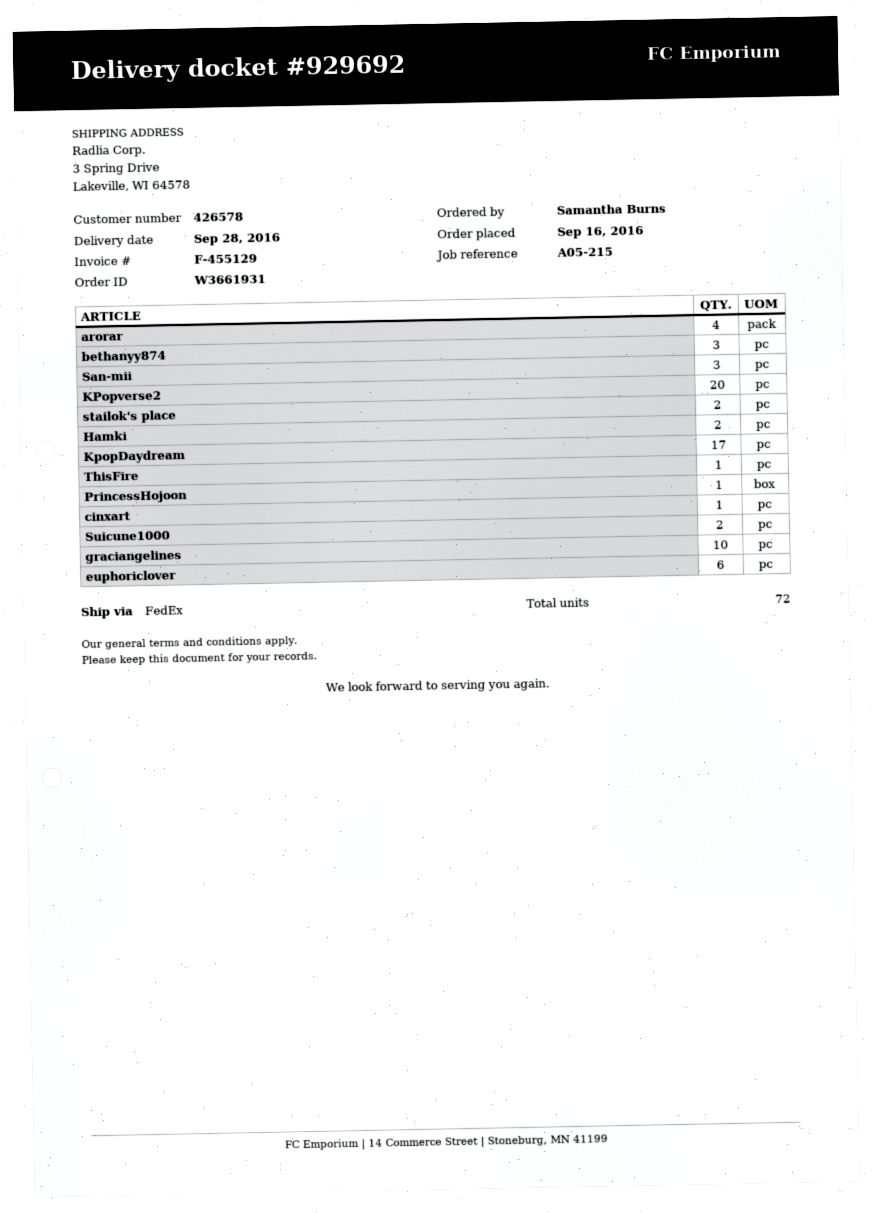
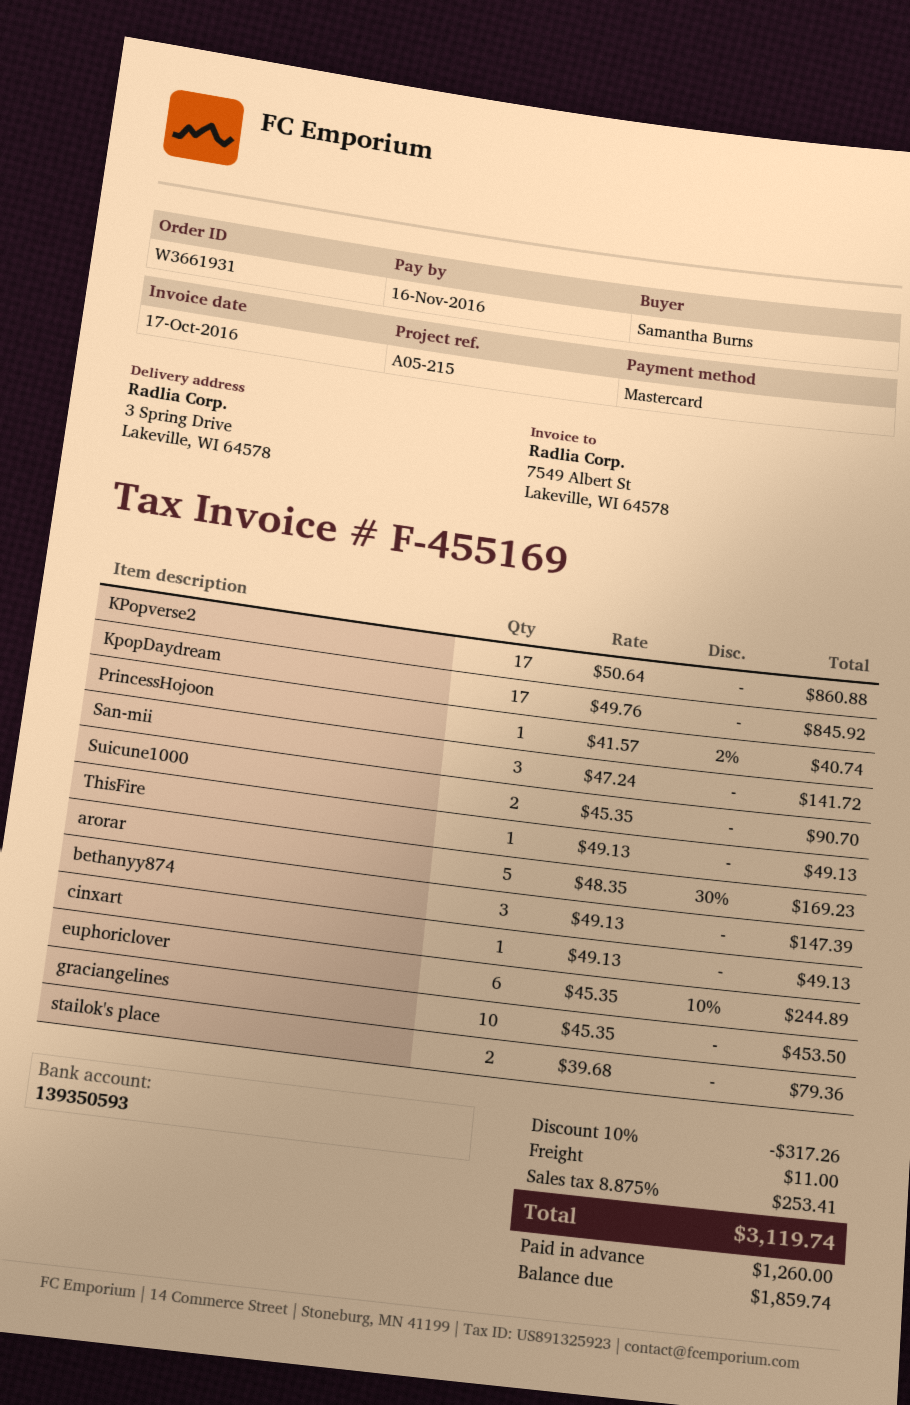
invoice number: F-455129 -> F-455169
arorar: 4 -> 5
KPopverse2: 20 -> 17
Hamki: 2 -> none

